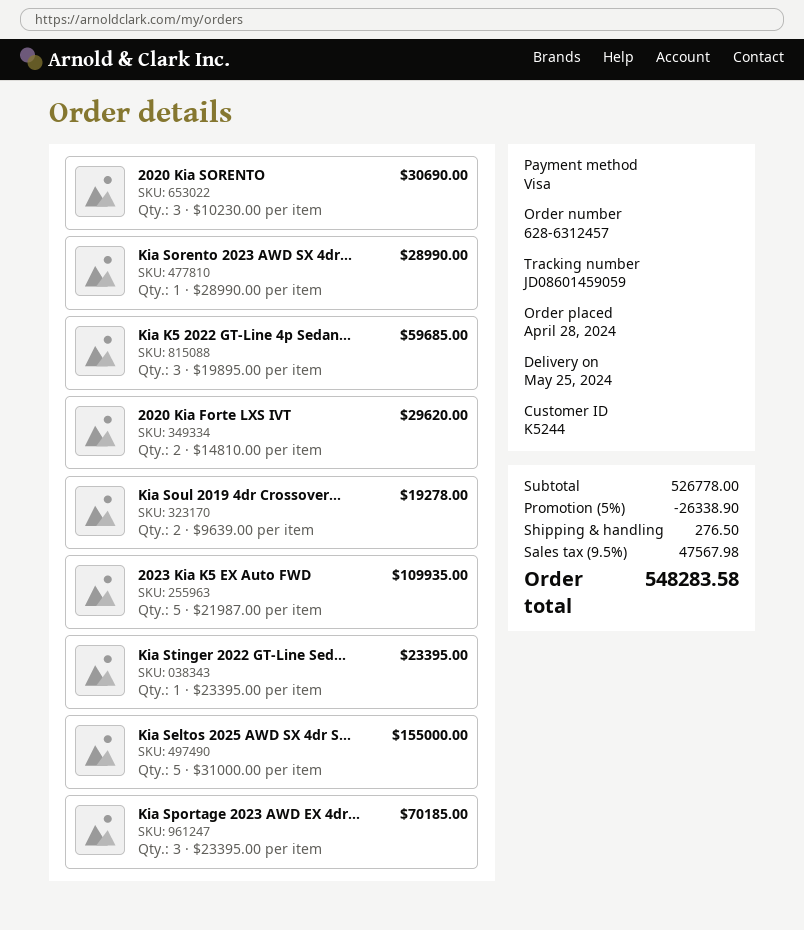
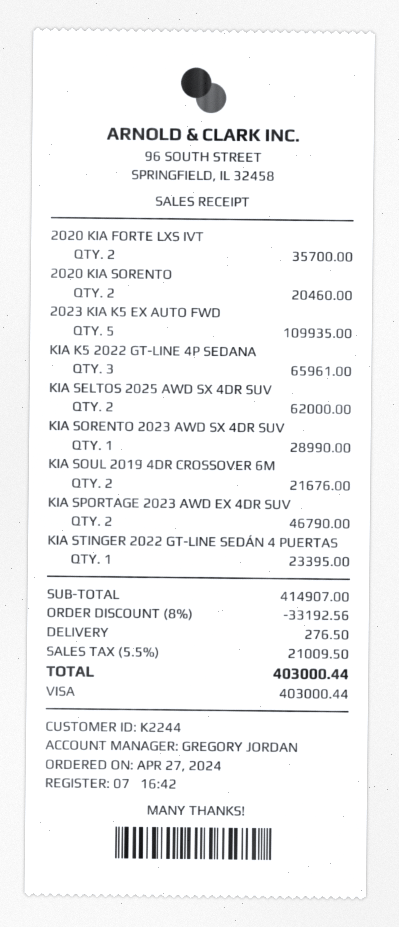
order date: 2024-04-28 -> 2024-04-27
customer number: K5244 -> K2244
2020 Kia SORENTO: 3 for 30690.00 -> 2 for 20460.00
Kia K5 2022 GT-Line 4p Sedan...: 3 for 59685.00 -> 3 for 65961.00
2020 Kia Forte LXS IVT: 2 for 29620.00 -> 2 for 35700.00
Kia Soul 2019 4dr Crossover...: 2 for 19278.00 -> 2 for 21676.00
Kia Seltos 2025 AWD SX 4dr S...: 5 for 155000.00 -> 2 for 62000.00
Kia Sportage 2023 AWD EX 4dr...: 3 for 70185.00 -> 2 for 46790.00
subtotal: 526778.00 -> 414907.00
discount: 5% = 26338.90 -> 8% = 33192.56
tax: 9.5% = 47567.98 -> 5.5% = 21009.50
total: 548283.58 -> 403000.44

